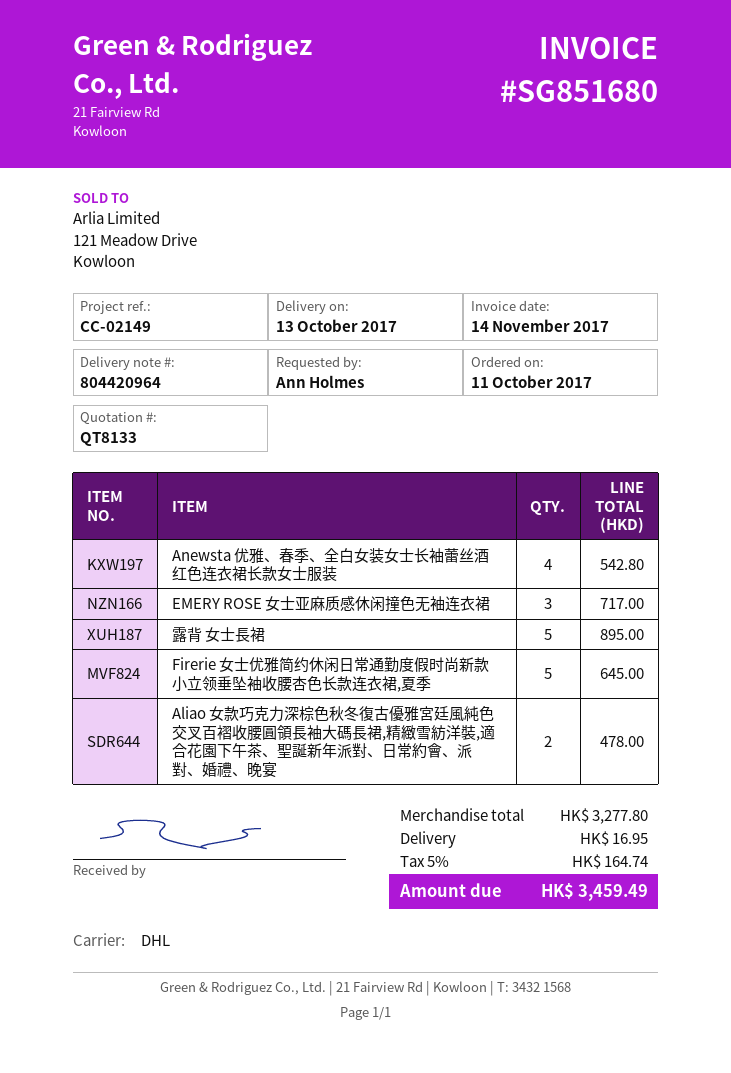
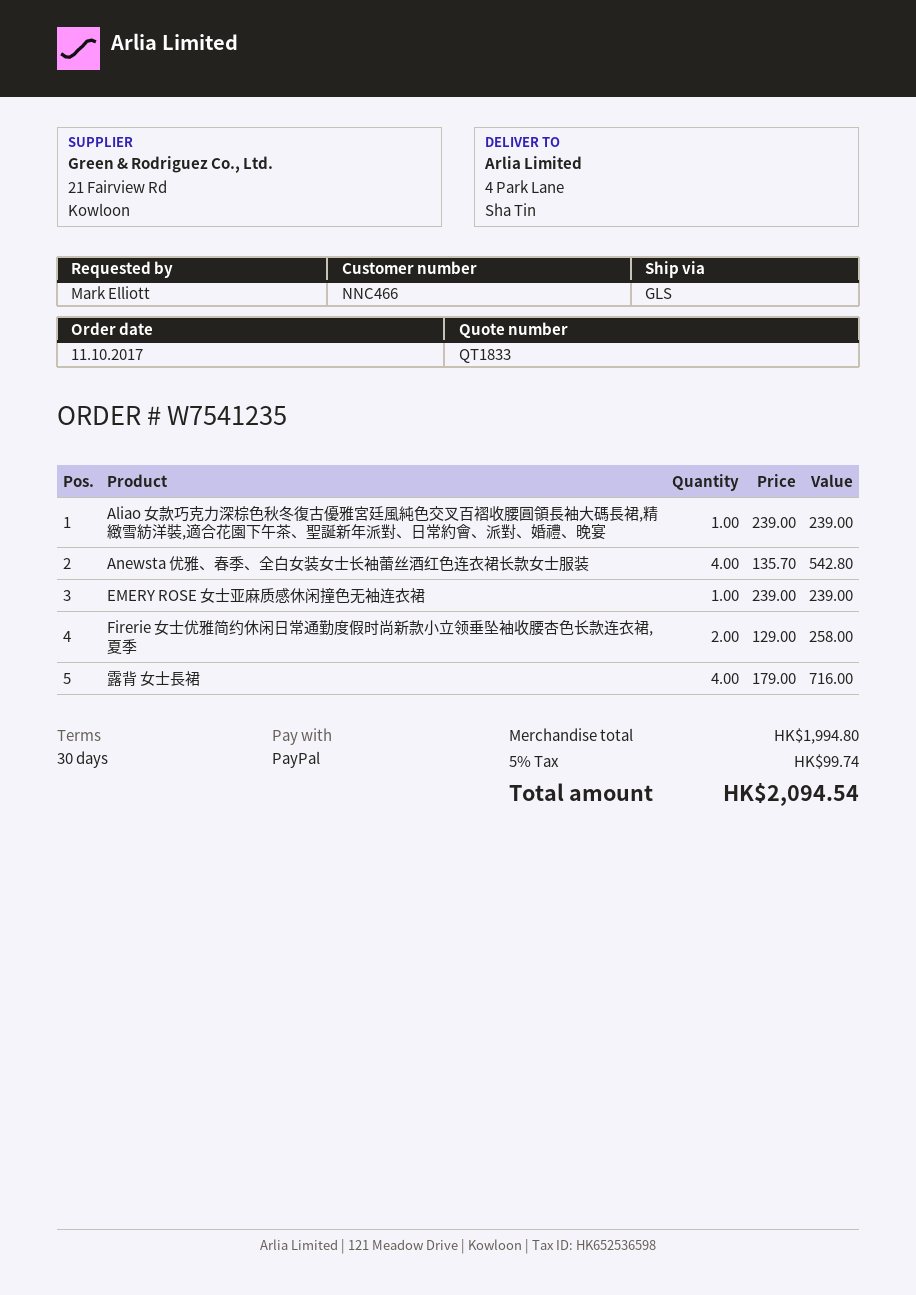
quote number: QT8133 -> QT1833
ordered by: Ann Holmes -> Mark Elliott
shipping method: DHL -> GLS
EMERY ROSE 女士亚麻质感休闲撞色无袖连衣裙: 3 for 717.00 -> 1 for 239.00
露背 女士長裙: 5 for 895.00 -> 4 for 716.00
Firerie 女士优雅简约休闲日常通勤度假时尚新款小立领垂坠袖收腰杏色长款连衣裙,夏季: 5 for 645.00 -> 2 for 258.00
Aliao 女款巧克力深棕色秋冬復古優雅宮廷風純色交叉百褶收腰圓領長袖大碼長裙,精緻雪紡洋裝,適合花園下午茶、聖誕新年派對、日常約會、派對、婚禮、晚宴: 2 for 478.00 -> 1 for 239.00
subtotal: 3277.80 -> 1994.80
shipping: 16.95 -> none
tax: 5% = 164.74 -> 5% = 99.74
total: 3459.49 -> 2094.54

